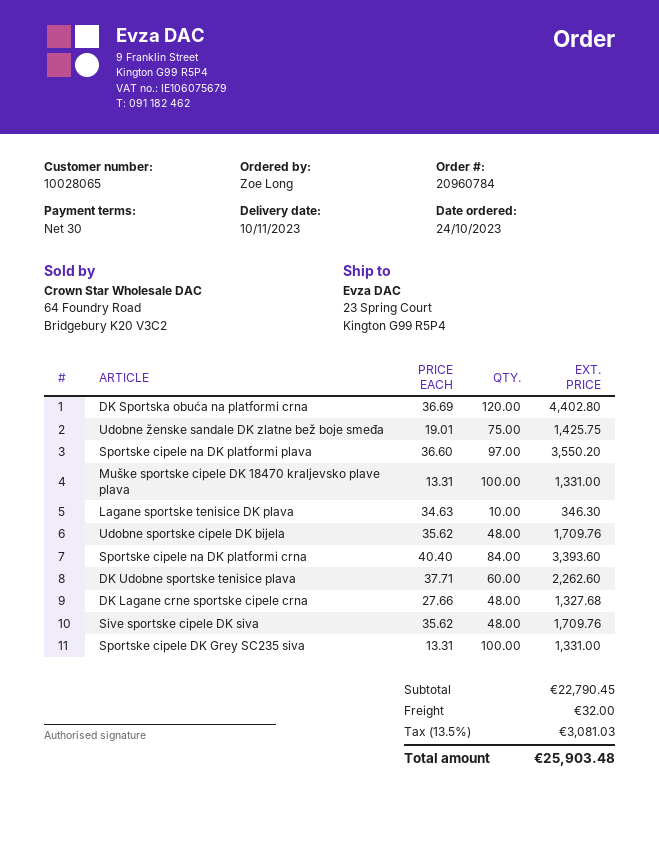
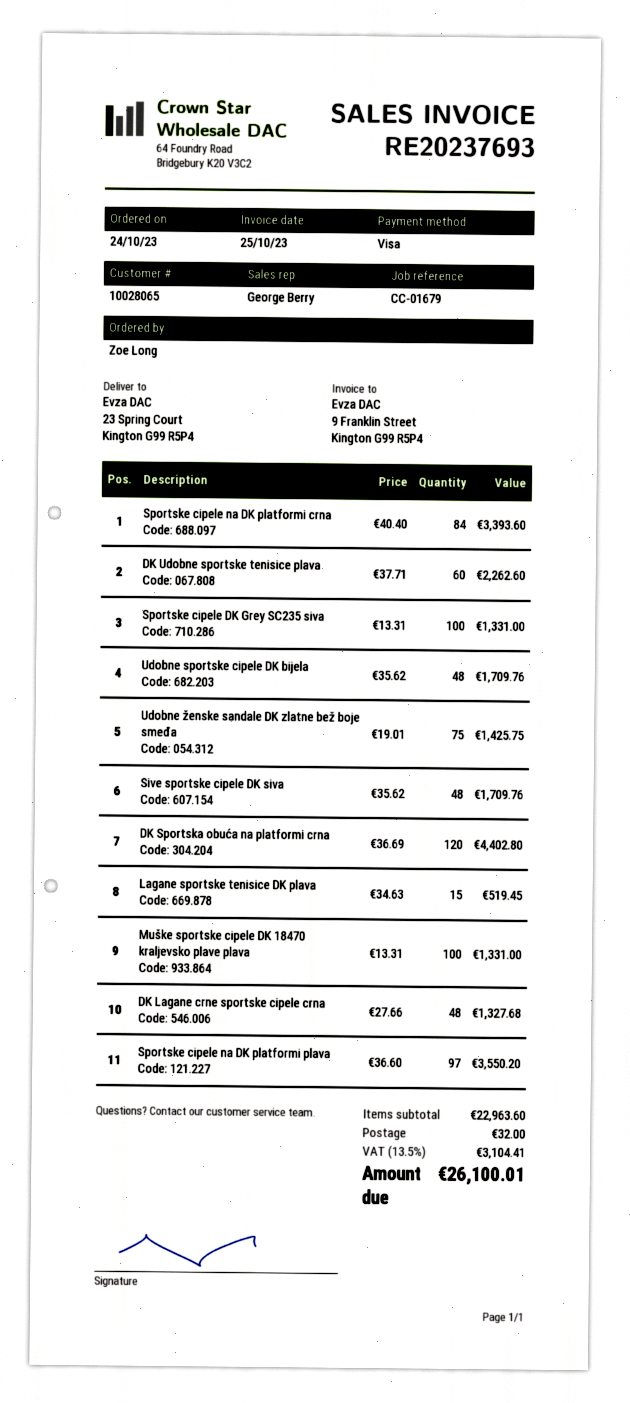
Lagane sportske tenisice DK plava: 10 x 34.63 = 346.30 -> 15 x 34.63 = 519.45
subtotal: 22790.45 -> 22963.60
tax: 13.5% = 3081.03 -> 13.5% = 3104.41
total: 25903.48 -> 26100.01

